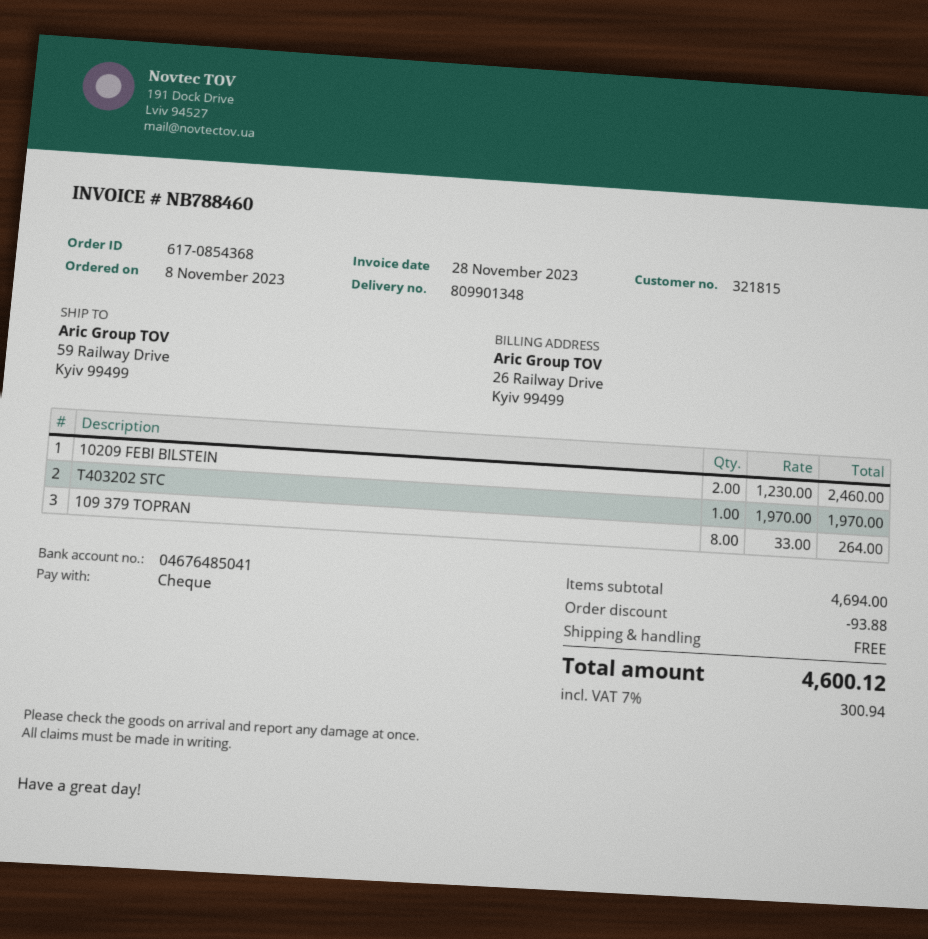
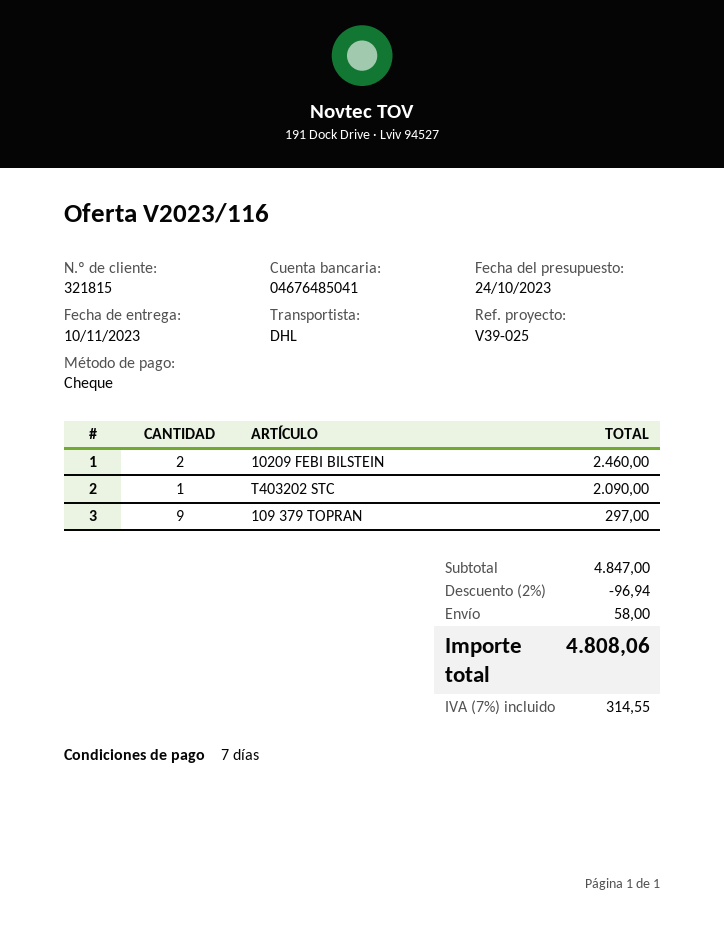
T403202 STC: 1 for 1970.00 -> 1 for 2090.00
109 379 TOPRAN: 8 for 264.00 -> 9 for 297.00
subtotal: 4694.00 -> 4847.00
discount: 93.88 -> 96.94
shipping: 0.00 -> 58.00
tax: 7% = 300.94 -> 7% = 314.55
total: 4600.12 -> 4808.06

